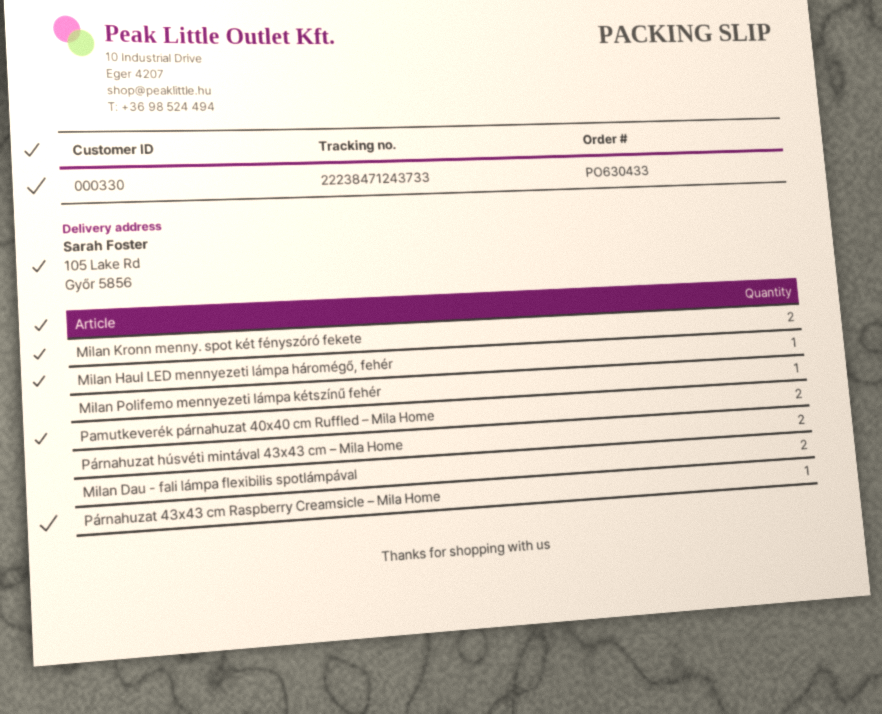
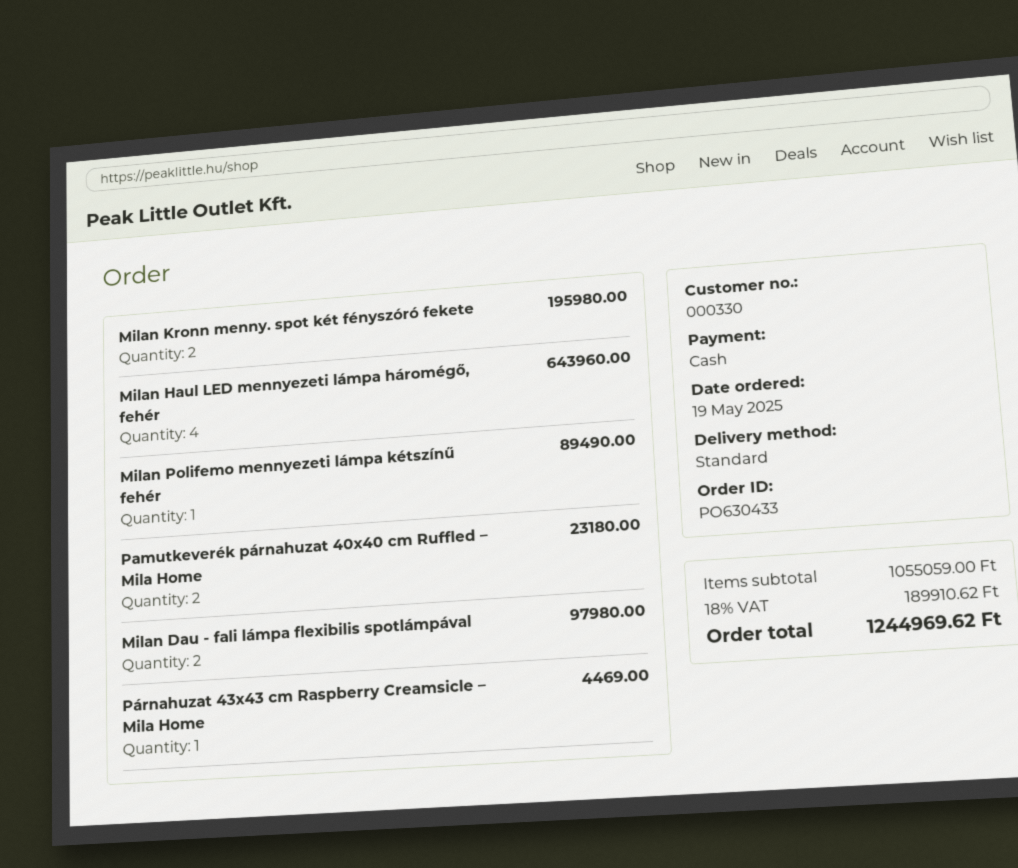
Milan Haul LED mennyezeti lámpa háromégő, fehér: 1 -> 4
Párnahuzat húsvéti mintával 43x43 cm – Mila Home: 2 -> none

